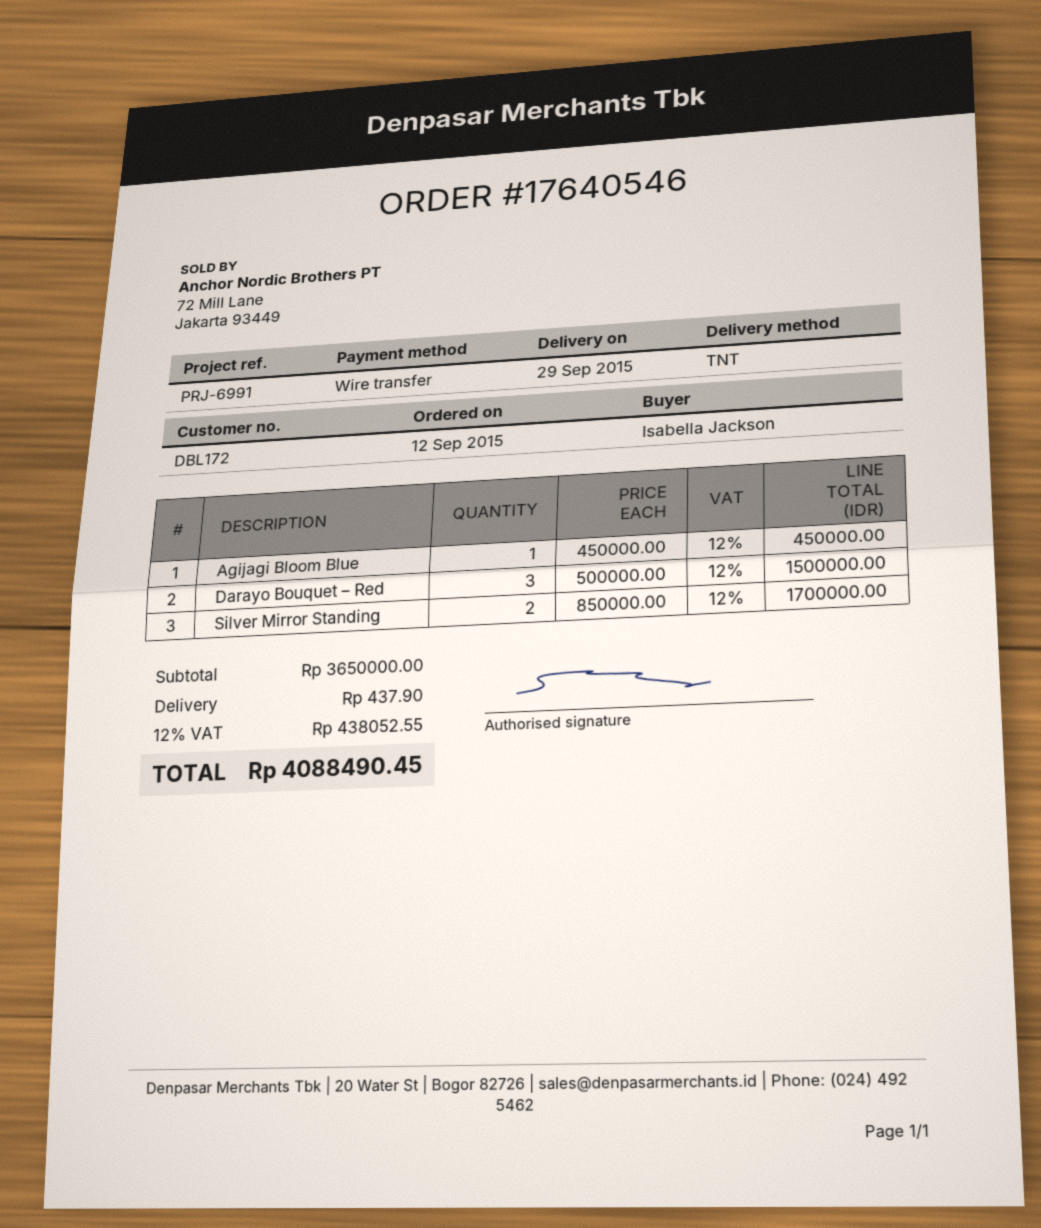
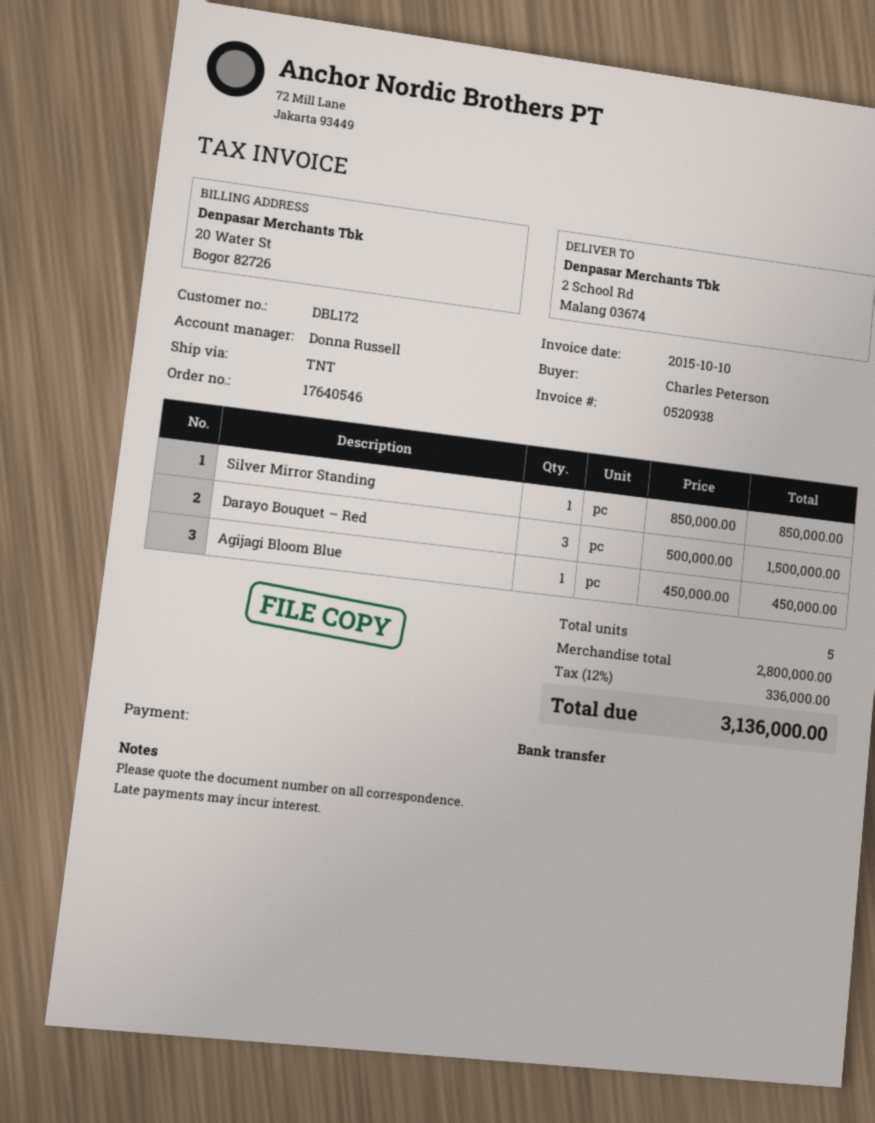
ordered by: Isabella Jackson -> Charles Peterson
Silver Mirror Standing: 2 x 850000.00 = 1700000.00 -> 1 x 850000.00 = 850000.00
subtotal: 3650000.00 -> 2800000.00
shipping: 437.90 -> none
tax: 12% = 438052.55 -> 12% = 336000.00
total: 4088490.45 -> 3136000.00

